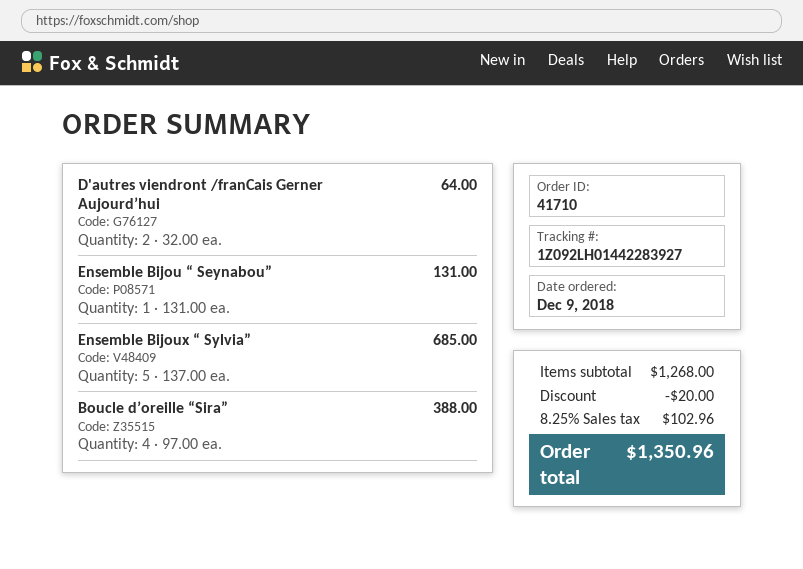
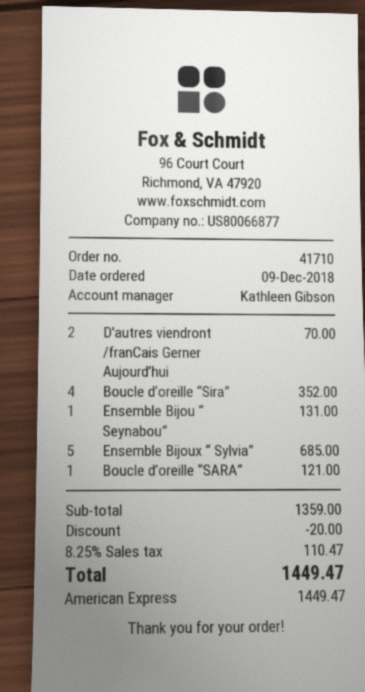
D'autres viendront /franCais Gerner Aujourd’hui: 2 for 64.00 -> 2 for 70.00
Boucle d’oreille “Sira”: 4 for 388.00 -> 4 for 352.00
Boucle d’oreille “SARA”: none -> 1 for 121.00
subtotal: 1268.00 -> 1359.00
tax: 8.25% = 102.96 -> 8.25% = 110.47
total: 1350.96 -> 1449.47

